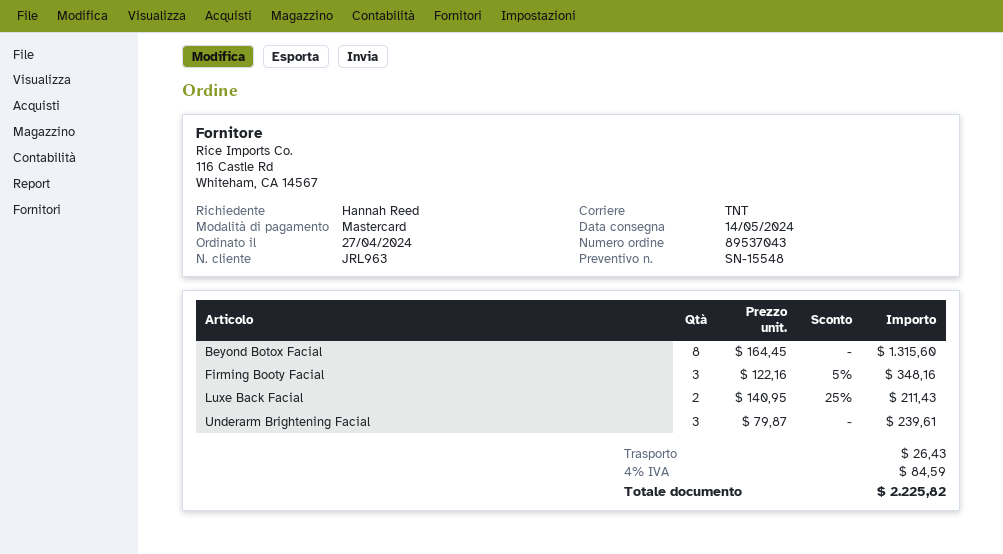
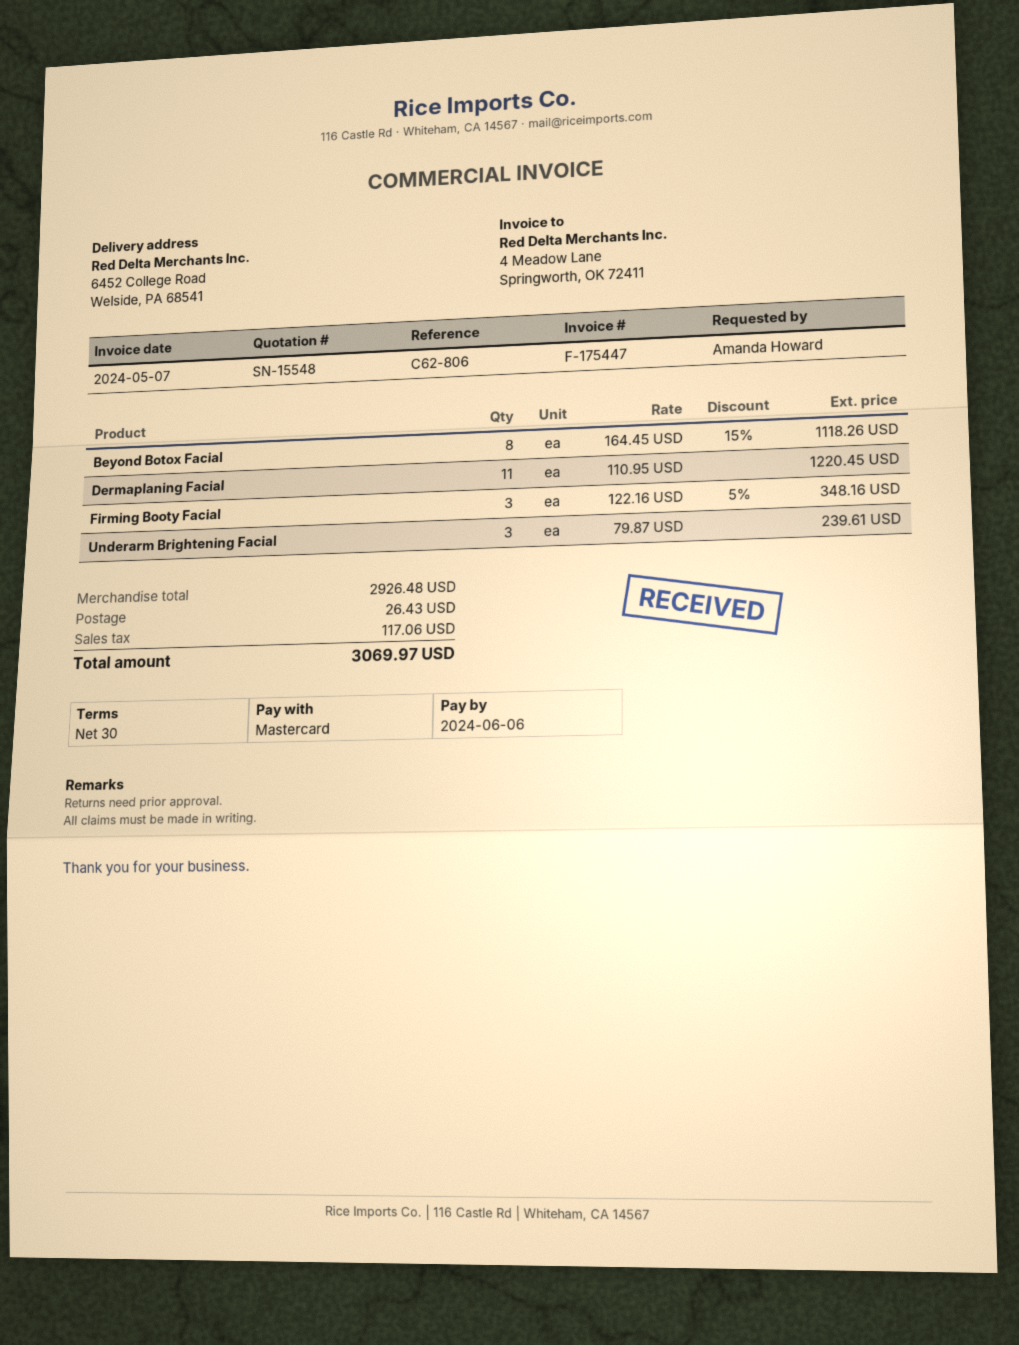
ordered by: Hannah Reed -> Amanda Howard
Beyond Botox Facial: 8 x 164.45 = 1315.60 -> 8 x 164.45 - 15% = 1118.26
Luxe Back Facial: 2 x 140.95 - 25% = 211.43 -> none
Dermaplaning Facial: none -> 11 x 110.95 = 1220.45
tax: 84.59 -> 117.06
total: 2225.82 -> 3069.97

